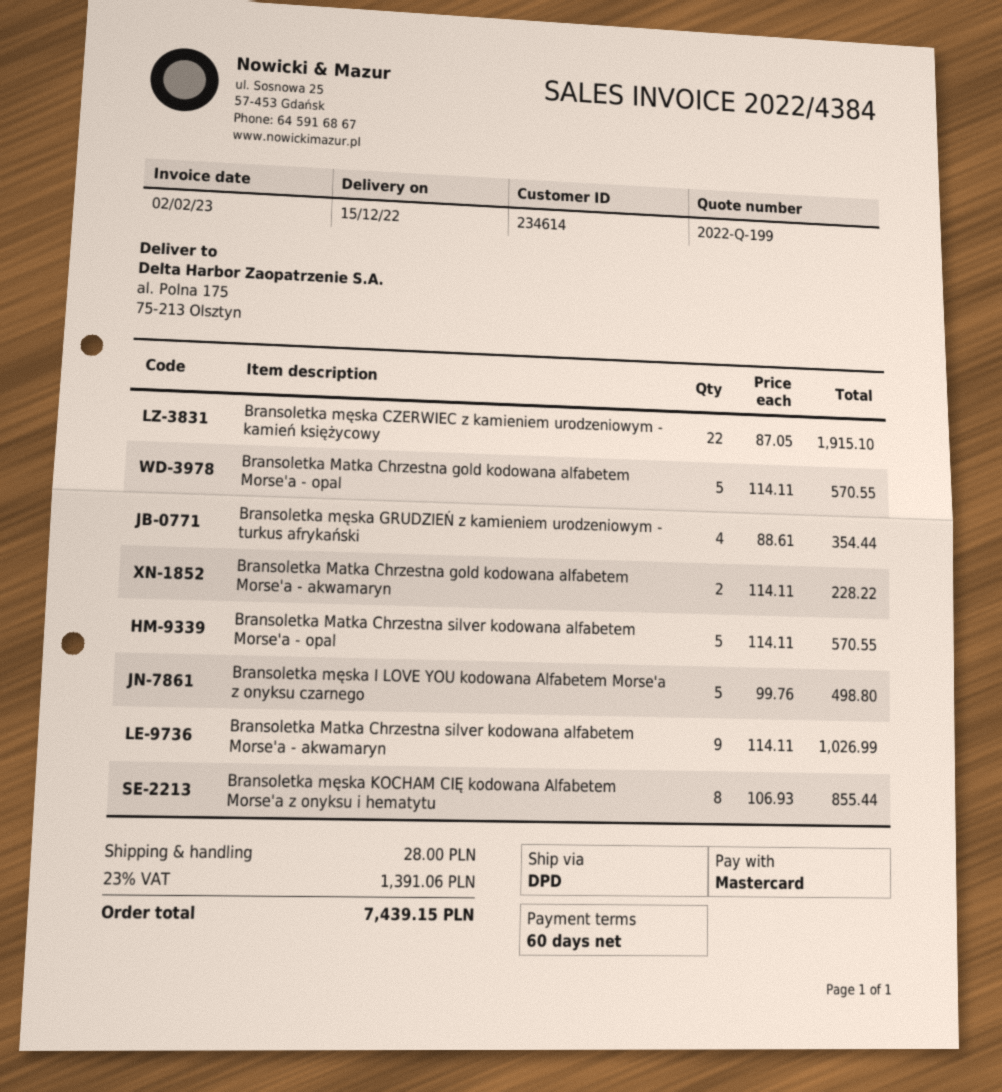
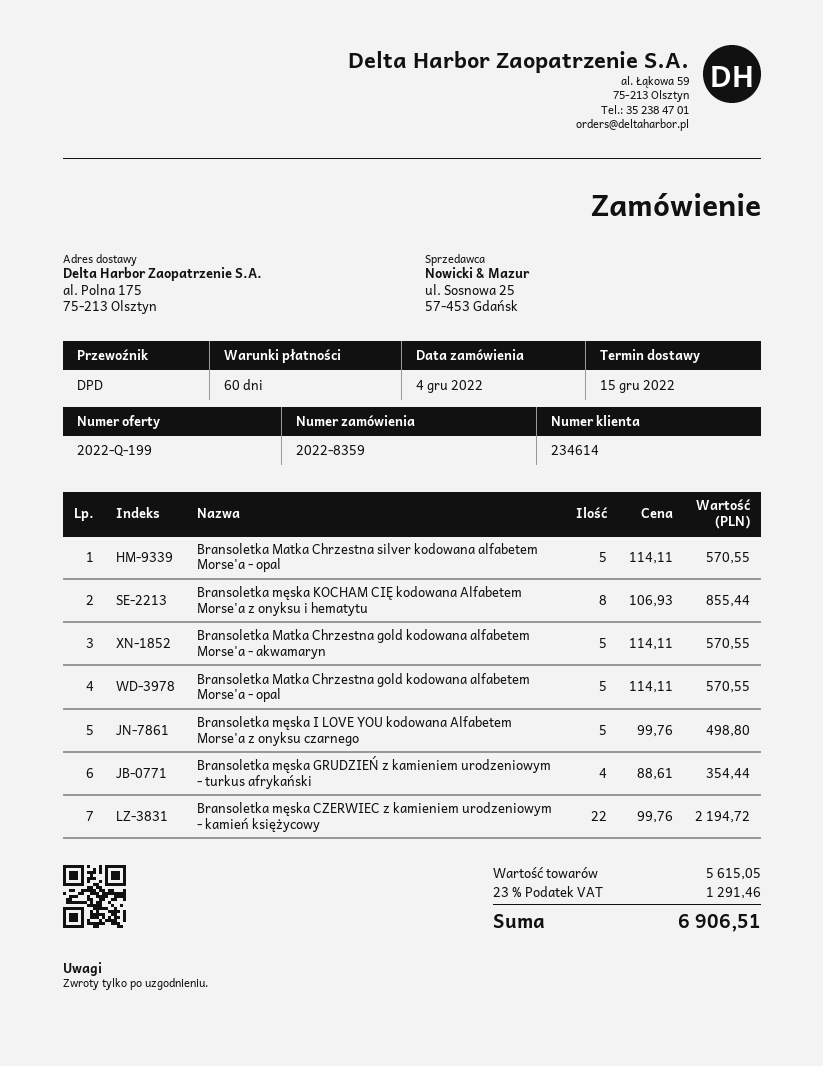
Bransoletka męska CZERWIEC z kamieniem urodzeniowym - kamień księżycowy: 22 x 87.05 = 1915.10 -> 22 x 99.76 = 2194.72
Bransoletka Matka Chrzestna gold kodowana alfabetem Morse'a - akwamaryn: 2 x 114.11 = 228.22 -> 5 x 114.11 = 570.55
Bransoletka Matka Chrzestna silver kodowana alfabetem Morse'a - akwamaryn: 9 x 114.11 = 1026.99 -> none
shipping: 28.00 -> none
tax: 23% = 1391.06 -> 23% = 1291.46
total: 7439.15 -> 6906.51

